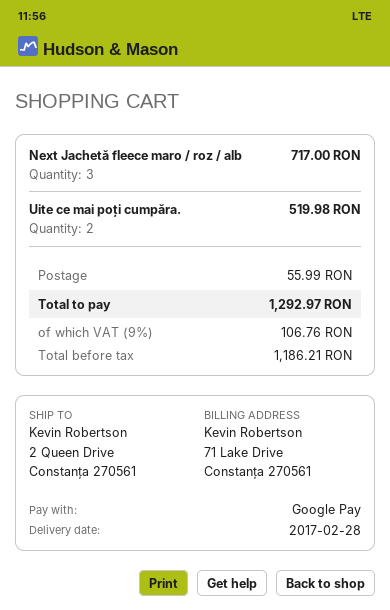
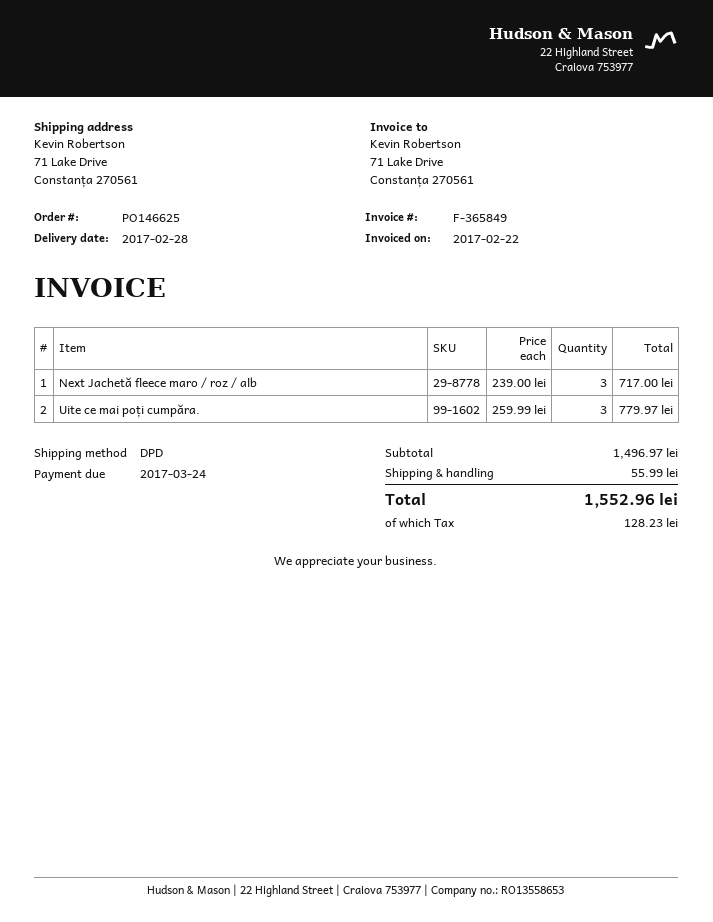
ship to: 2 Queen Drive, Constanța 270561 -> 71 Lake Drive, Constanța 270561
Uite ce mai poți cumpăra.: 2 for 519.98 -> 3 for 779.97
tax: 106.76 -> 128.23
total: 1292.97 -> 1552.96

